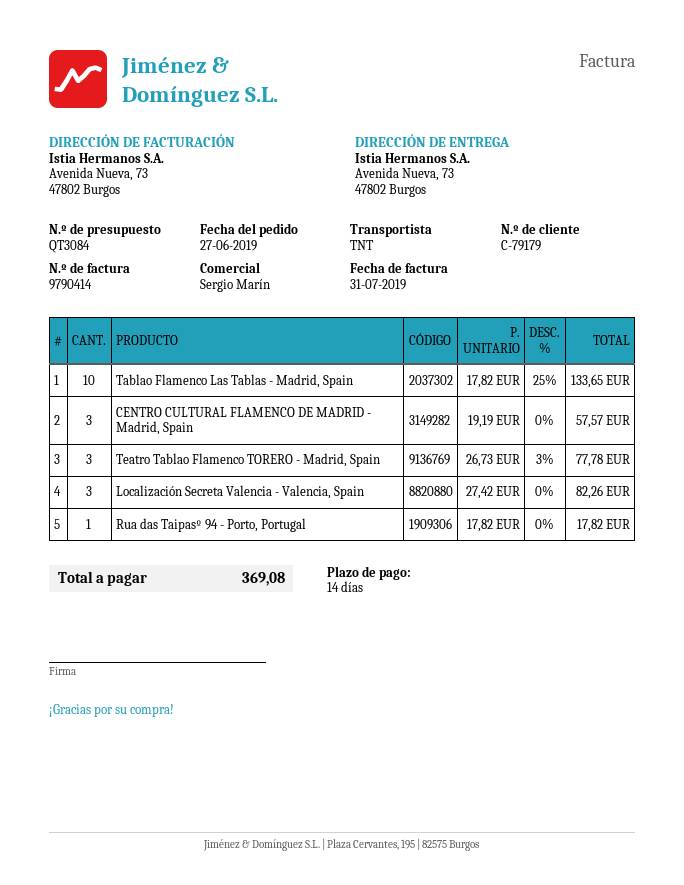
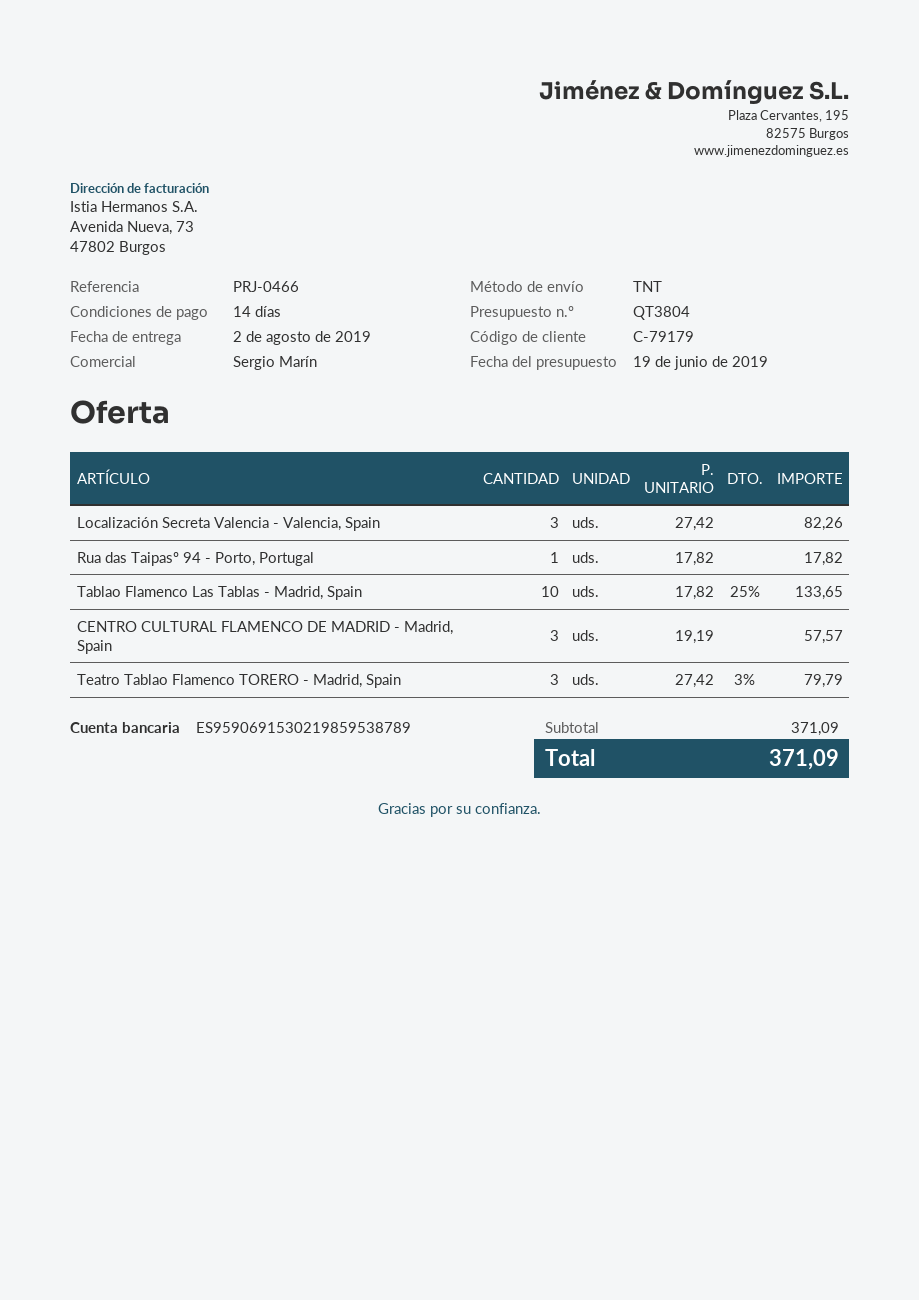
quote number: QT3084 -> QT3804
Teatro Tablao Flamenco TORERO - Madrid, Spain: 3 x 26.73 - 3% = 77.78 -> 3 x 27.42 - 3% = 79.79
total: 369.08 -> 371.09

